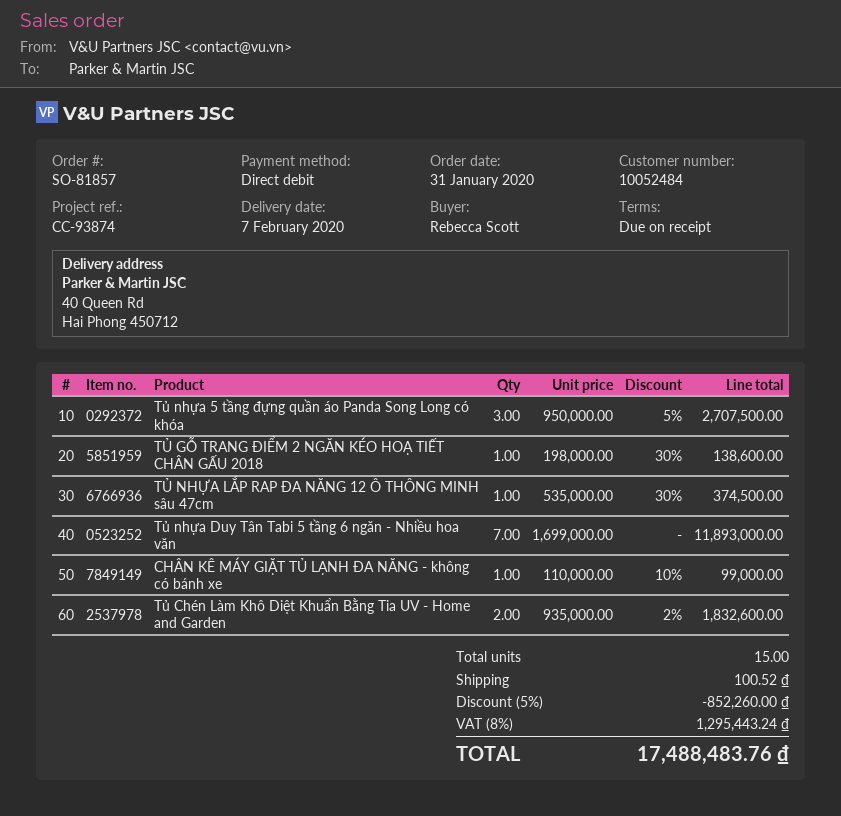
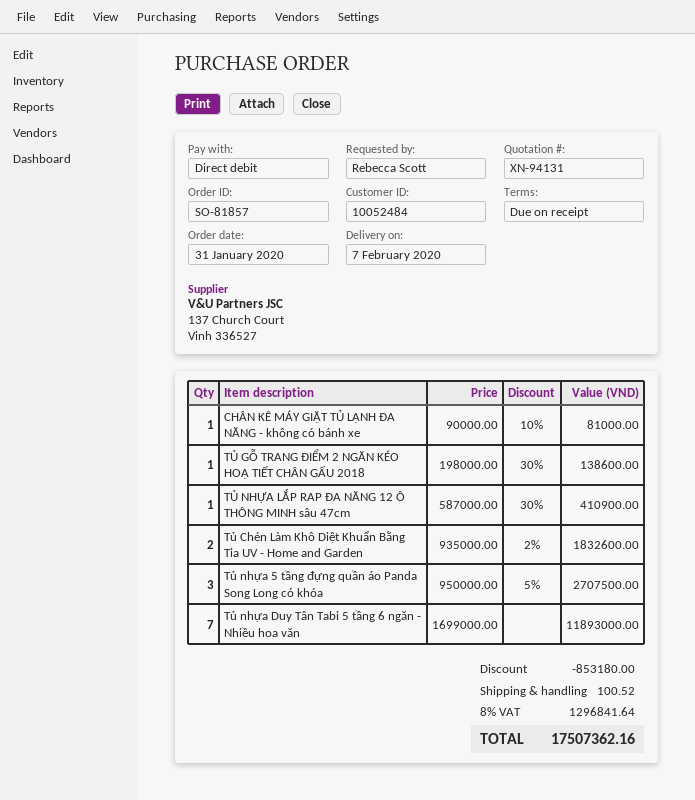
TỦ NHỰA LẮP RAP ĐA NĂNG 12 Ô THÔNG MINH sâu 47cm: 1 x 535000.00 - 30% = 374500.00 -> 1 x 587000.00 - 30% = 410900.00
CHÂN KÊ MÁY GIẶT TỦ LẠNH ĐA NĂNG - không có bánh xe: 1 x 110000.00 - 10% = 99000.00 -> 1 x 90000.00 - 10% = 81000.00
discount: 852260.00 -> 853180.00
tax: 8% = 1295443.24 -> 8% = 1296841.64
total: 17488483.76 -> 17507362.16

